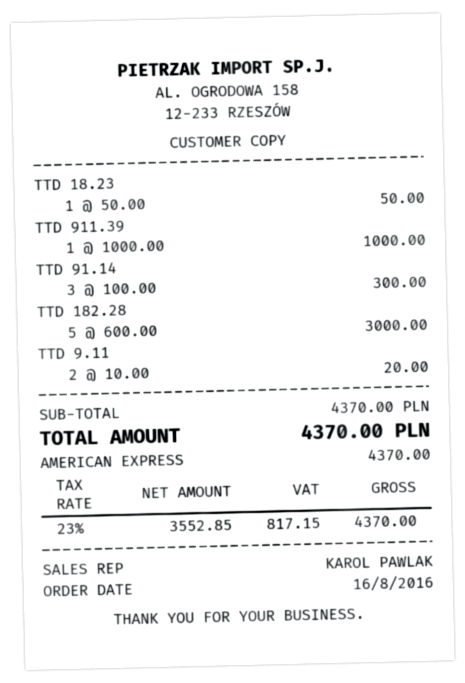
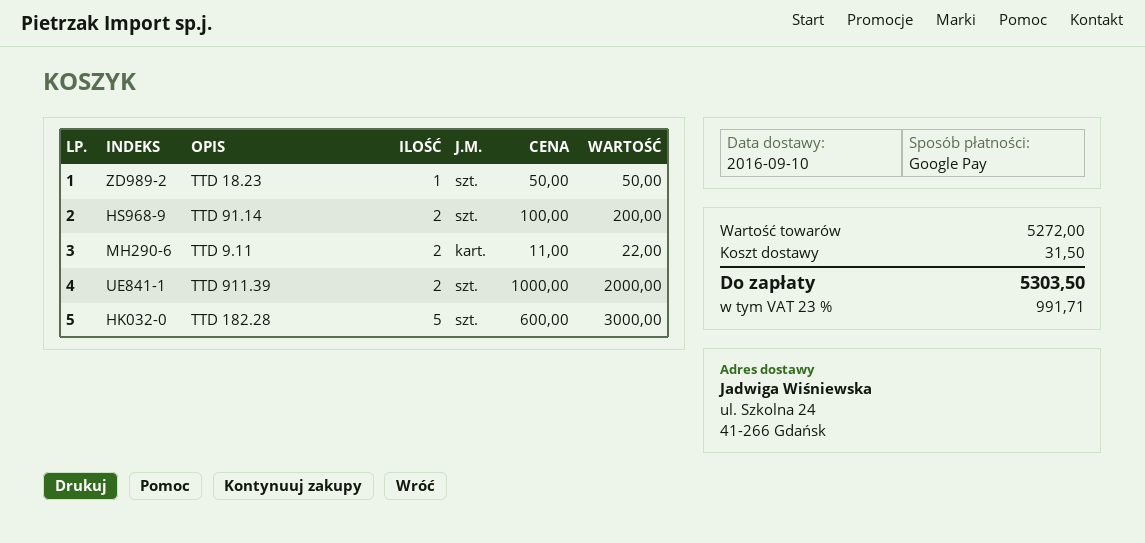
payment method: American Express -> Google Pay
TTD 911.39: 1 x 1000.00 = 1000.00 -> 2 x 1000.00 = 2000.00
TTD 91.14: 3 x 100.00 = 300.00 -> 2 x 100.00 = 200.00
TTD 9.11: 2 x 10.00 = 20.00 -> 2 x 11.00 = 22.00
subtotal: 4370.00 -> 5272.00
shipping: none -> 31.50
tax: 23% = 817.15 -> 23% = 991.71
total: 4370.00 -> 5303.50

